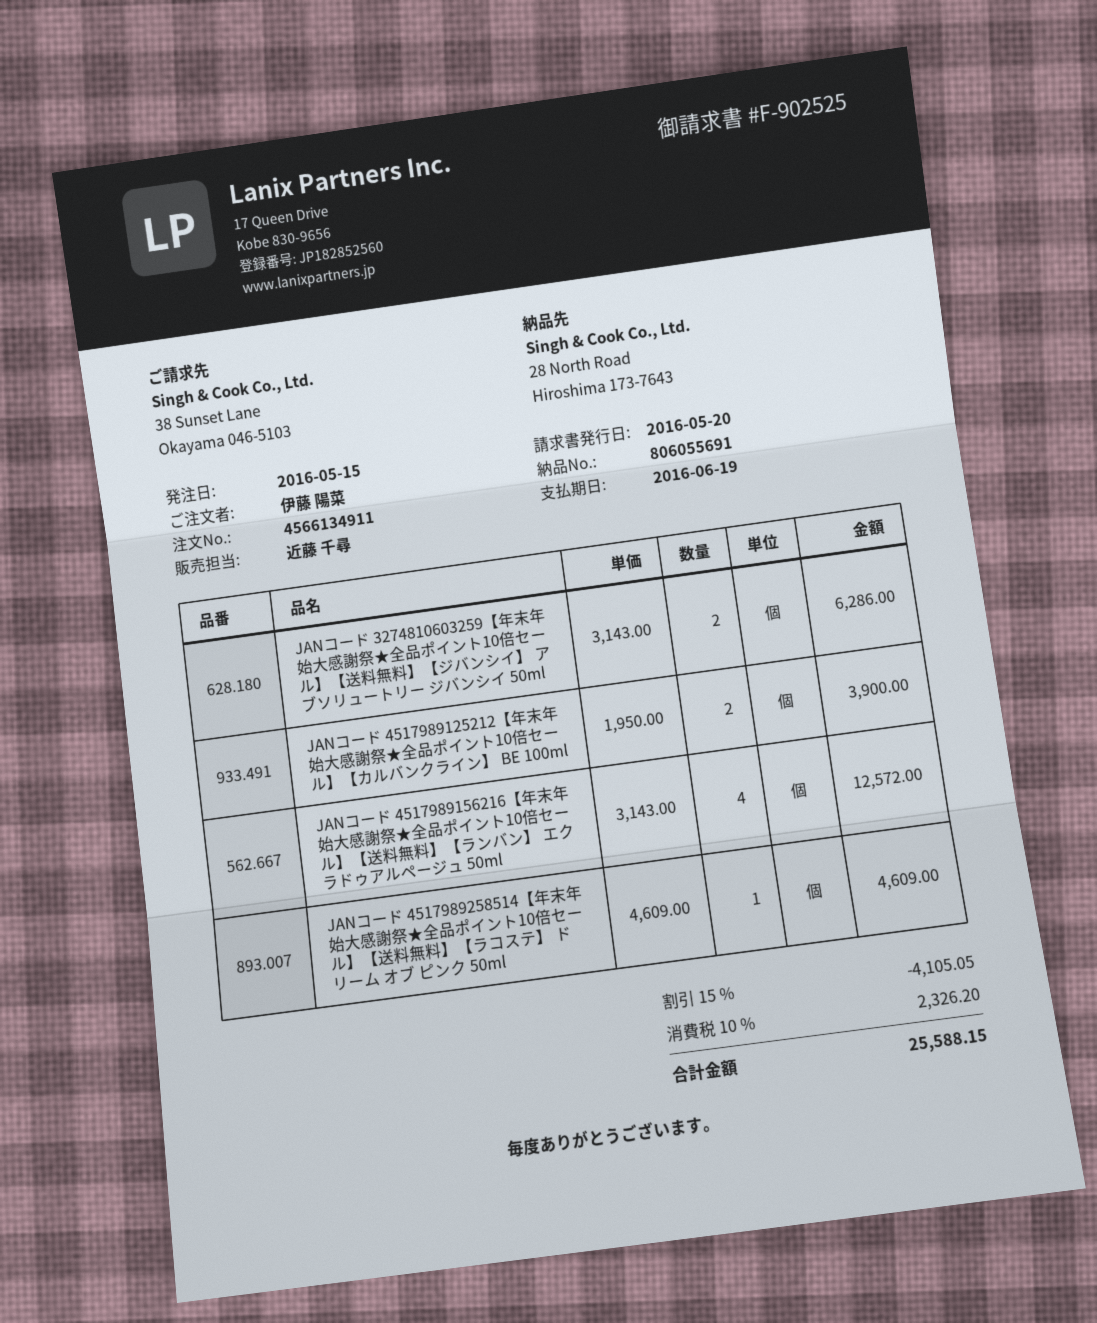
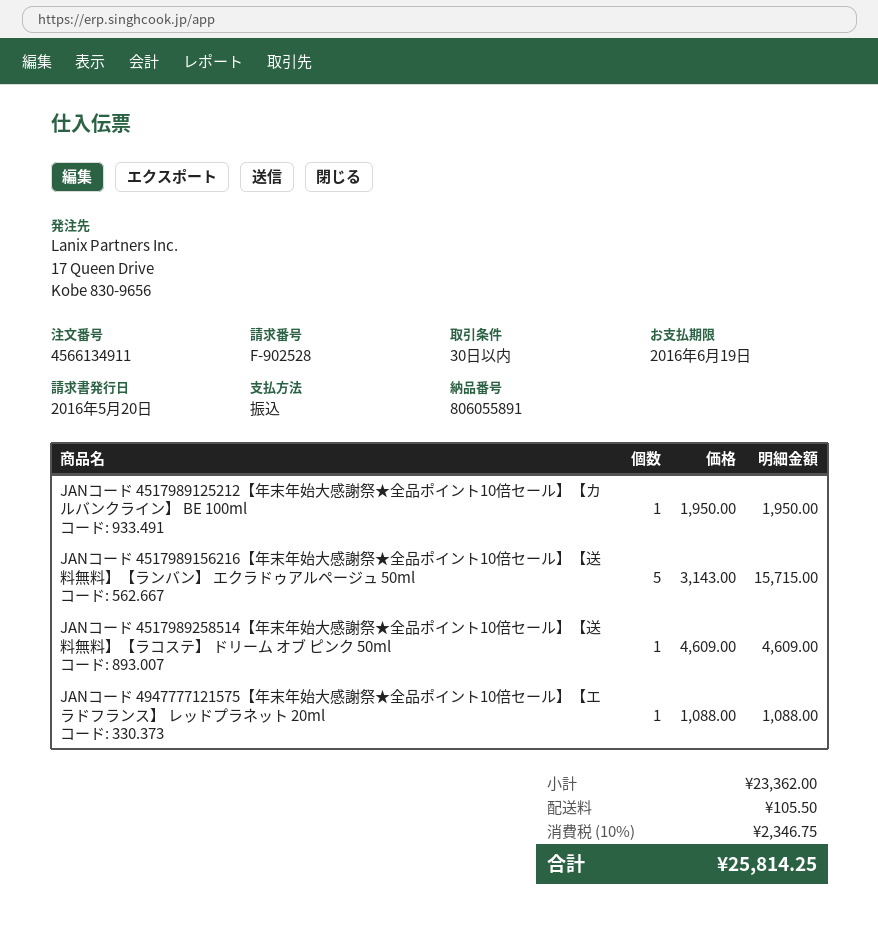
delivery note number: 806055691 -> 806055891
invoice number: F-902525 -> F-902528
JANコード 3274810603259【年末年始大感謝祭★全品ポイント10倍セール】【送料無料】【ジバンシイ】 アブソリュートリー ジバンシイ 50ml: 2 x 3143.00 = 6286.00 -> none
JANコード 4517989125212【年末年始大感謝祭★全品ポイント10倍セール】【カルバンクライン】 BE 100ml: 2 x 1950.00 = 3900.00 -> 1 x 1950.00 = 1950.00
JANコード 4517989156216【年末年始大感謝祭★全品ポイント10倍セール】【送料無料】【ランバン】 エクラドゥアルページュ 50ml: 4 x 3143.00 = 12572.00 -> 5 x 3143.00 = 15715.00
JANコード 4947777121575【年末年始大感謝祭★全品ポイント10倍セール】【エラドフランス】 レッドプラネット 20ml: none -> 1 x 1088.00 = 1088.00
discount: 15% = 4105.05 -> none
shipping: none -> 105.50
tax: 10% = 2326.20 -> 10% = 2346.75
total: 25588.15 -> 25814.25

